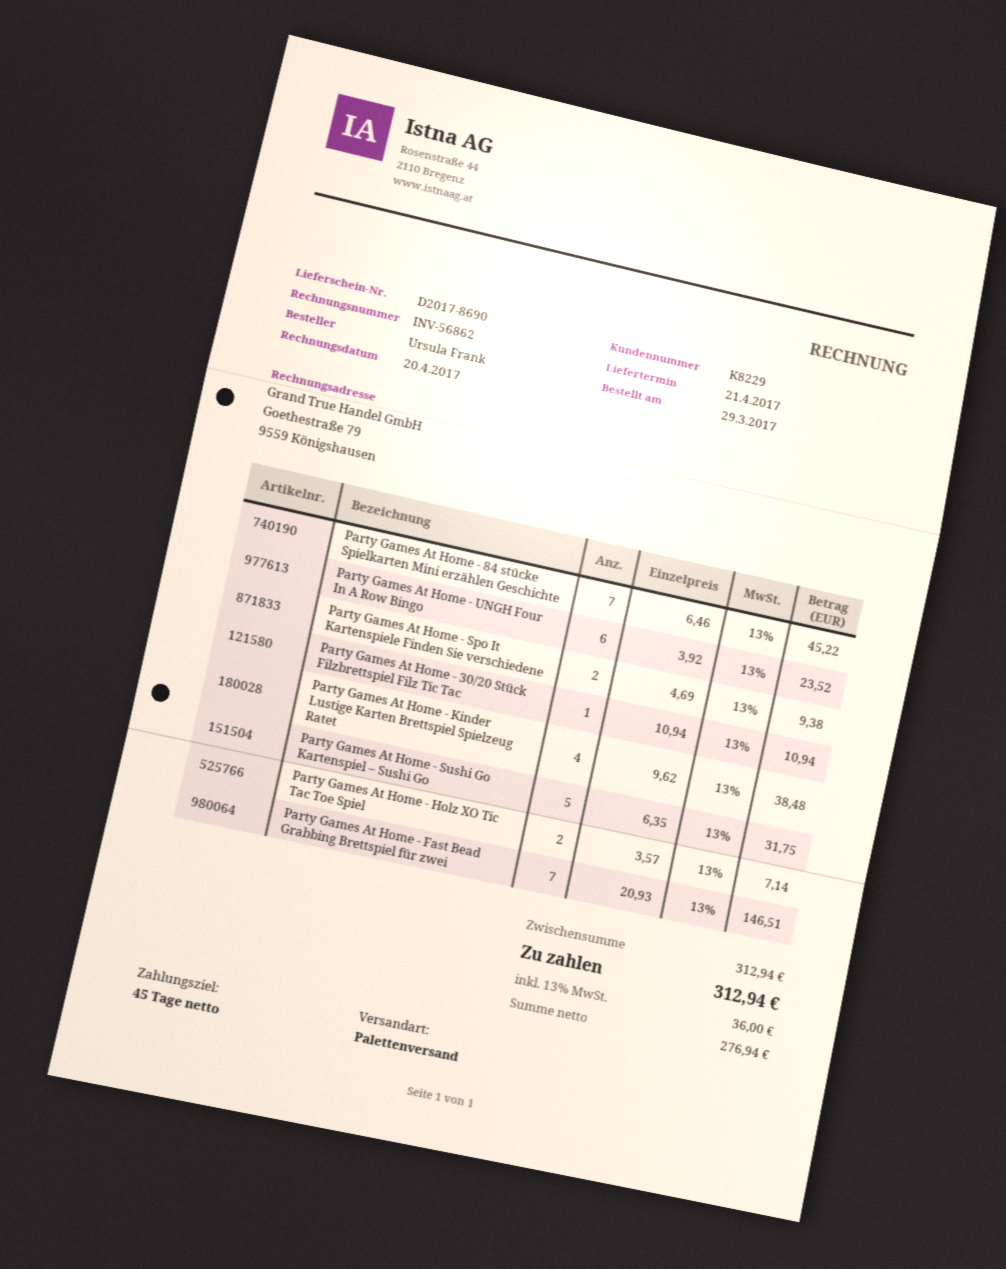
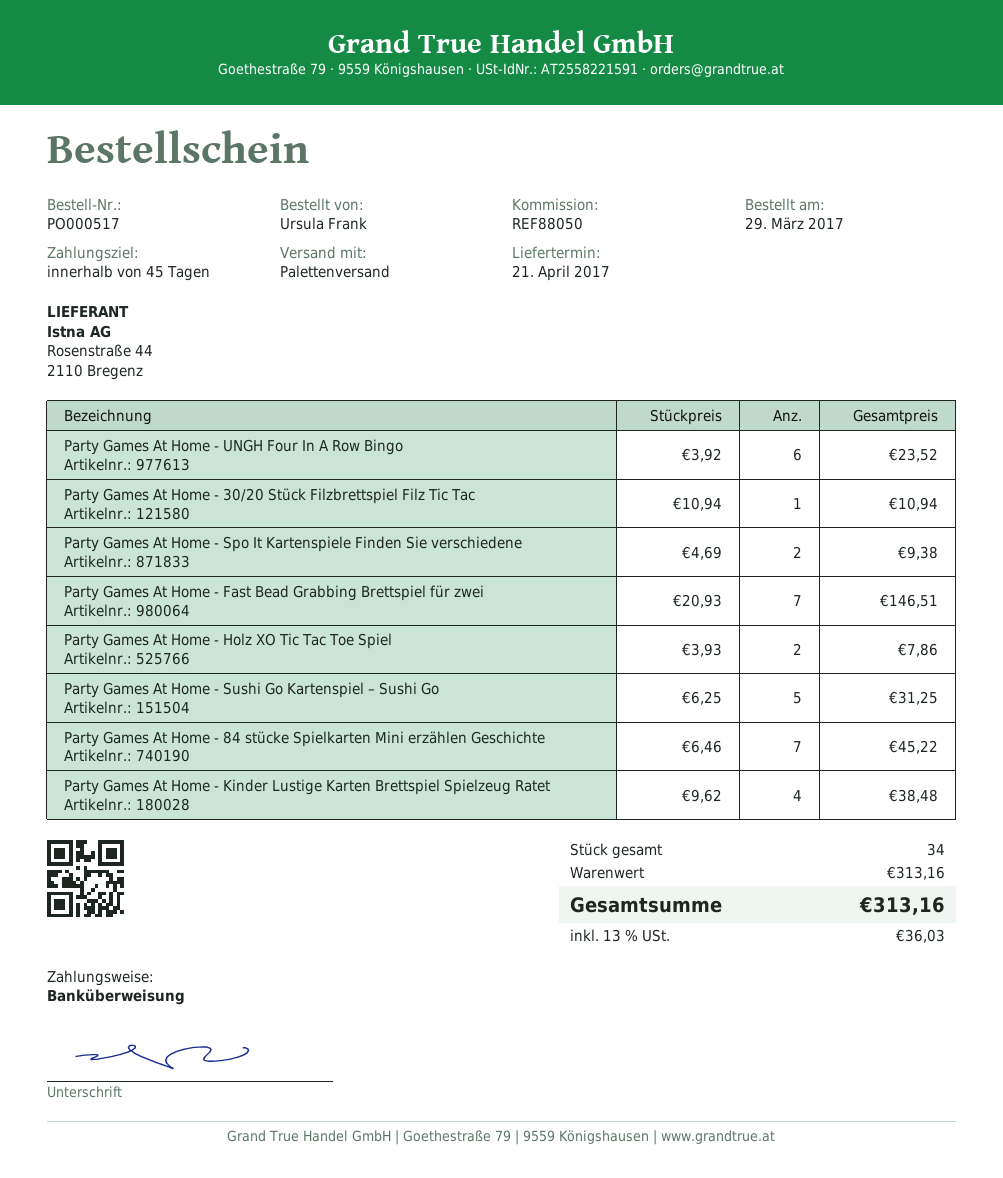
Party Games At Home - Sushi Go Kartenspiel – Sushi Go: 5 x 6.35 = 31.75 -> 5 x 6.25 = 31.25
Party Games At Home - Holz XO Tic Tac Toe Spiel: 2 x 3.57 = 7.14 -> 2 x 3.93 = 7.86
subtotal: 312.94 -> 313.16
tax: 13% = 36.00 -> 13% = 36.03
total: 312.94 -> 313.16

